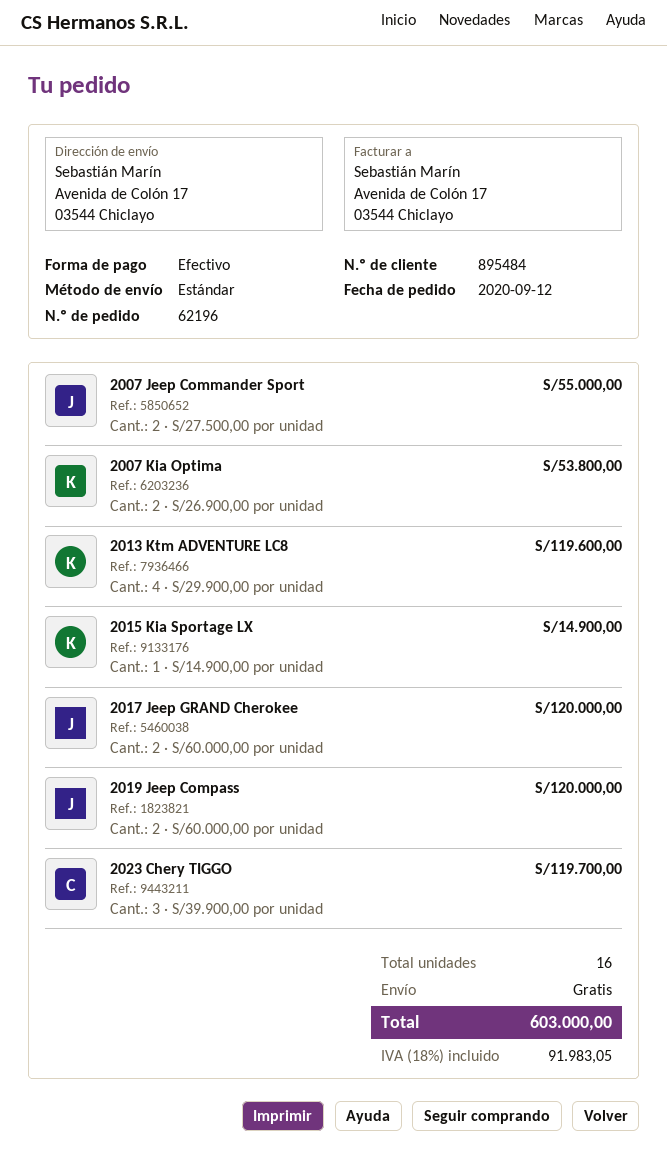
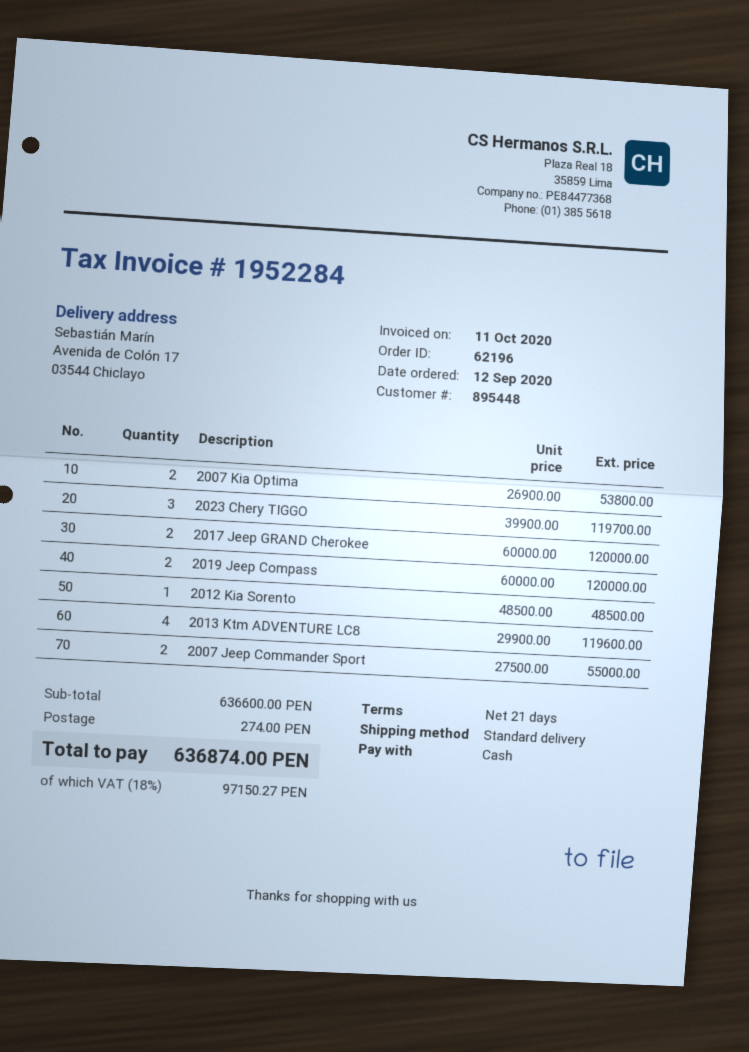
customer number: 895484 -> 895448
2015 Kia Sportage LX: 1 x 14900.00 = 14900.00 -> none
2012 Kia Sorento: none -> 1 x 48500.00 = 48500.00
shipping: 0.00 -> 274.00
tax: 18% = 91983.05 -> 18% = 97150.27
total: 603000.00 -> 636874.00

